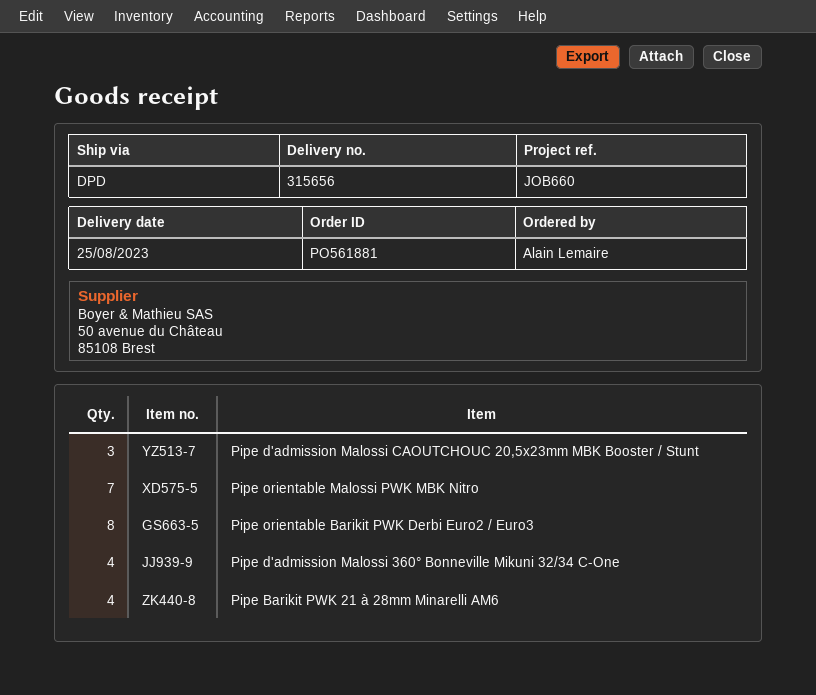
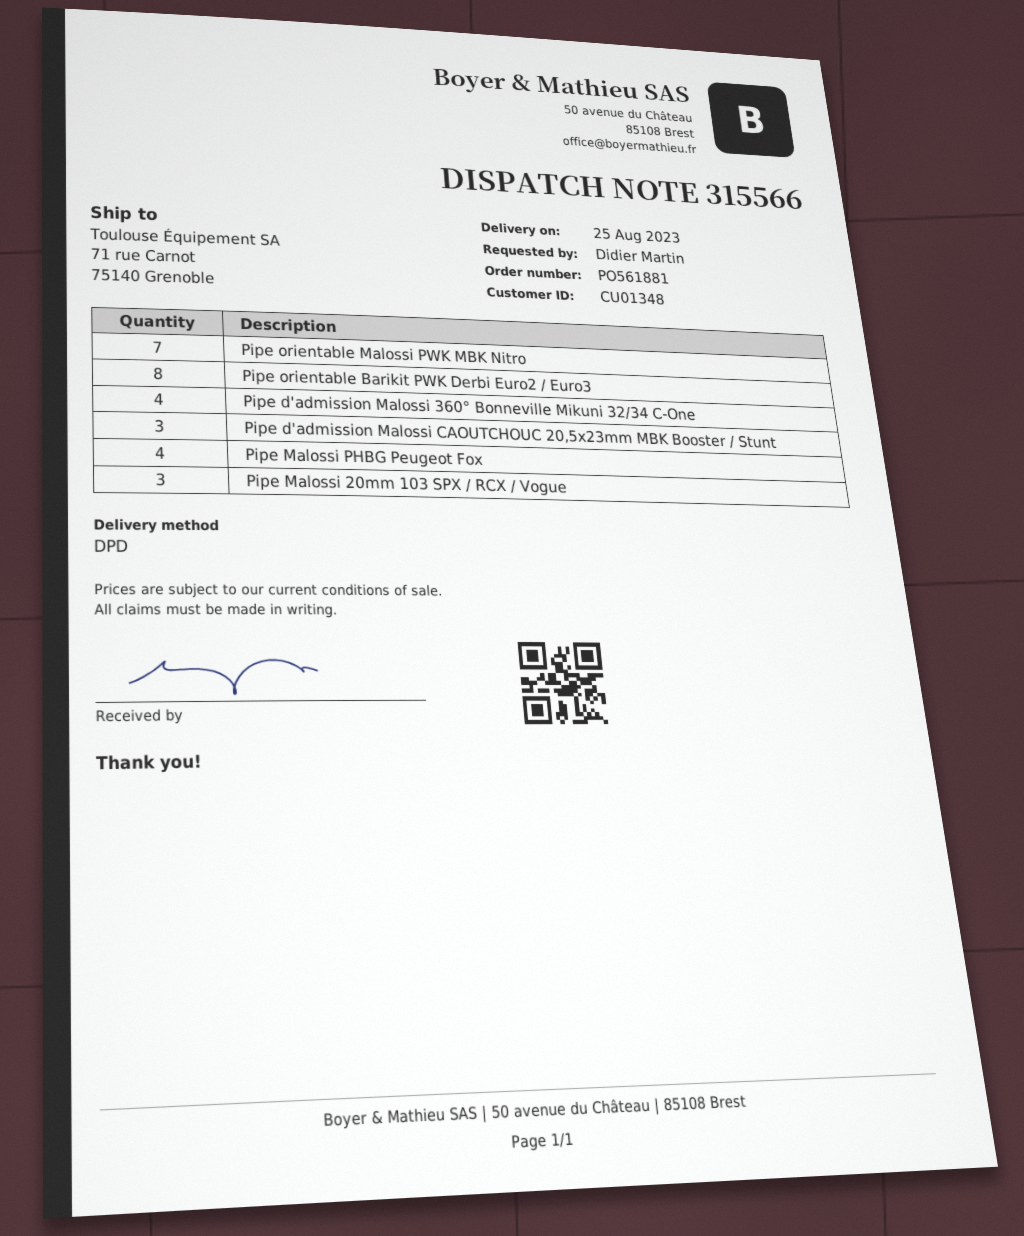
delivery note number: 315656 -> 315566
ordered by: Alain Lemaire -> Didier Martin
Pipe Barikit PWK 21 à 28mm Minarelli AM6: 4 -> none
Pipe Malossi PHBG Peugeot Fox: none -> 4
Pipe Malossi 20mm 103 SPX / RCX / Vogue: none -> 3

